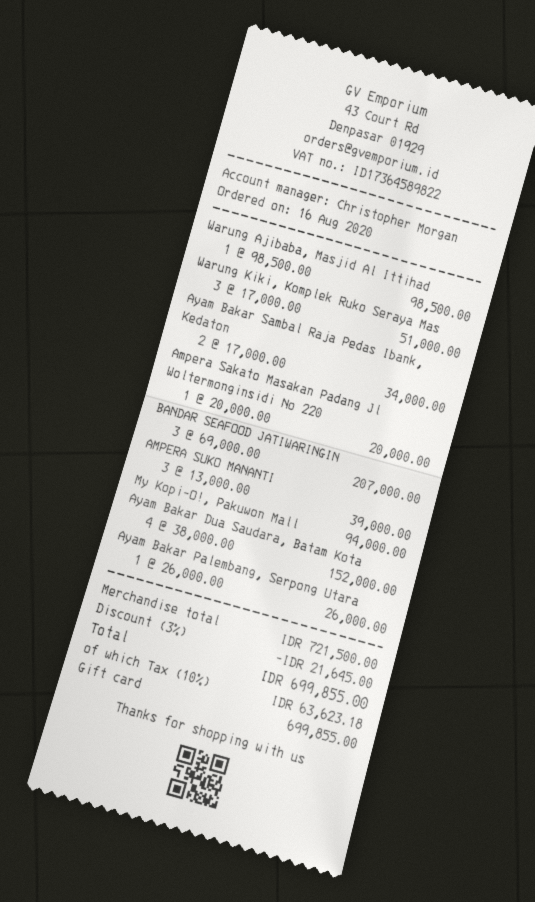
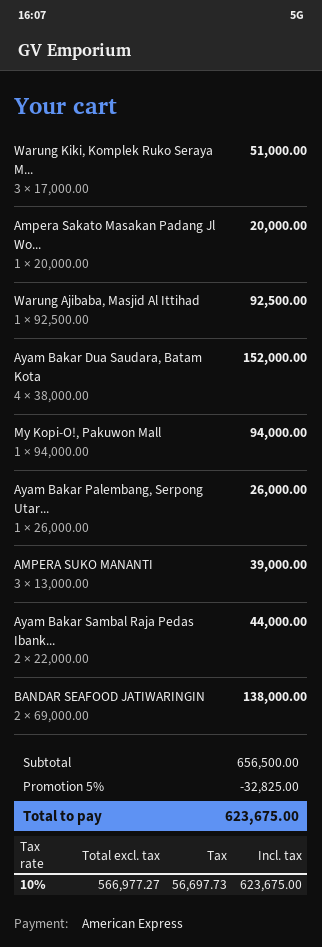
payment method: gift card -> American Express
Warung Ajibaba, Masjid Al Ittihad: 1 x 98500.00 = 98500.00 -> 1 x 92500.00 = 92500.00
Ayam Bakar Sambal Raja Pedas Ibank, Kedaton: 2 x 17000.00 = 34000.00 -> 2 x 22000.00 = 44000.00
BANDAR SEAFOOD JATIWARINGIN: 3 x 69000.00 = 207000.00 -> 2 x 69000.00 = 138000.00
subtotal: 721500.00 -> 656500.00
discount: 3% = 21645.00 -> 5% = 32825.00
tax: 10% = 63623.18 -> 10% = 56697.73
total: 699855.00 -> 623675.00

